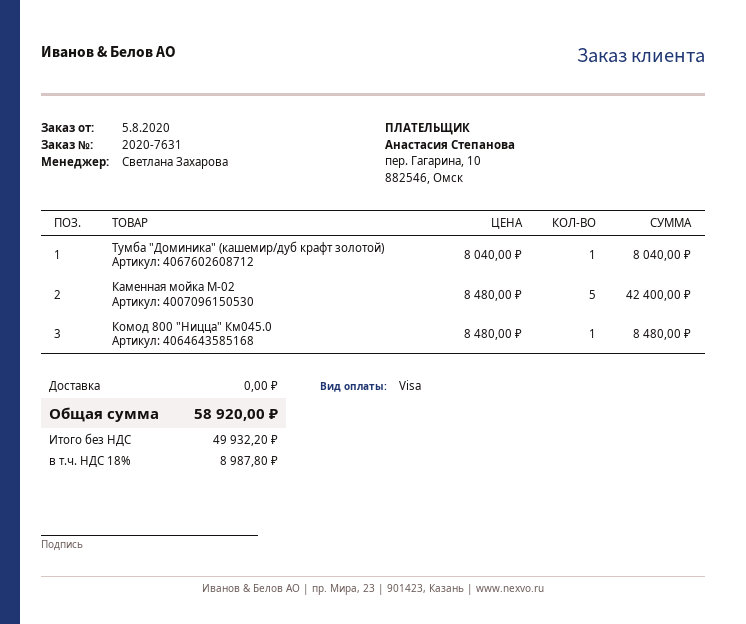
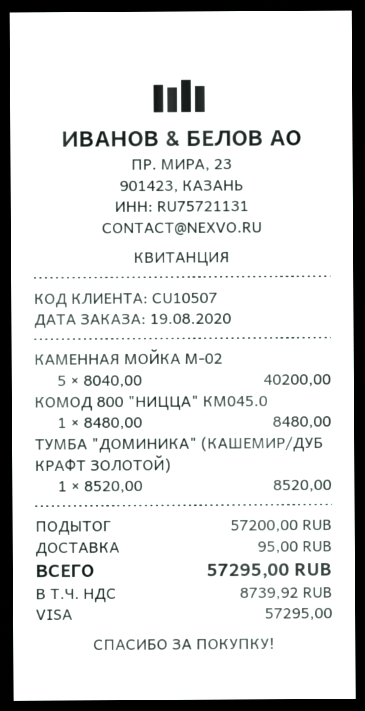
order date: 2020-08-05 -> 2020-08-19
Тумба "Доминика" (кашемир/дуб крафт золотой): 1 x 8040.00 = 8040.00 -> 1 x 8520.00 = 8520.00
Каменная мойка М-02: 5 x 8480.00 = 42400.00 -> 5 x 8040.00 = 40200.00
shipping: 0.00 -> 95.00
tax: 8987.80 -> 8739.92
total: 58920.00 -> 57295.00

